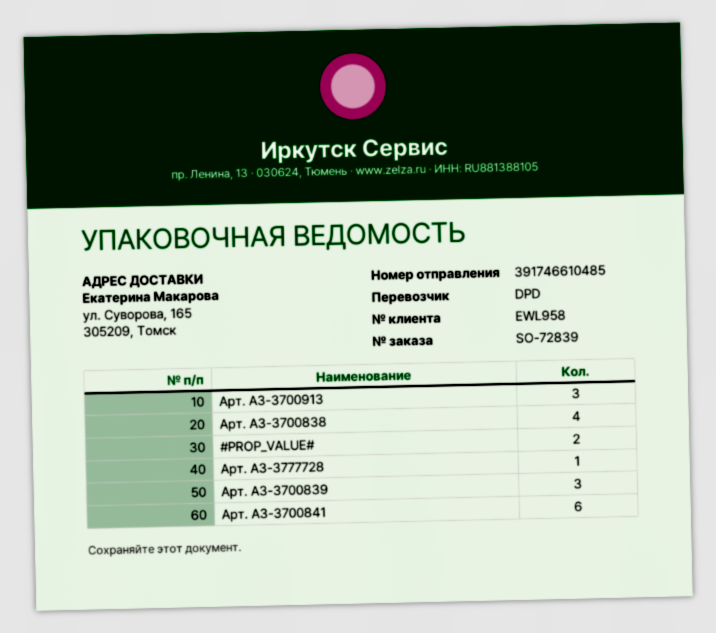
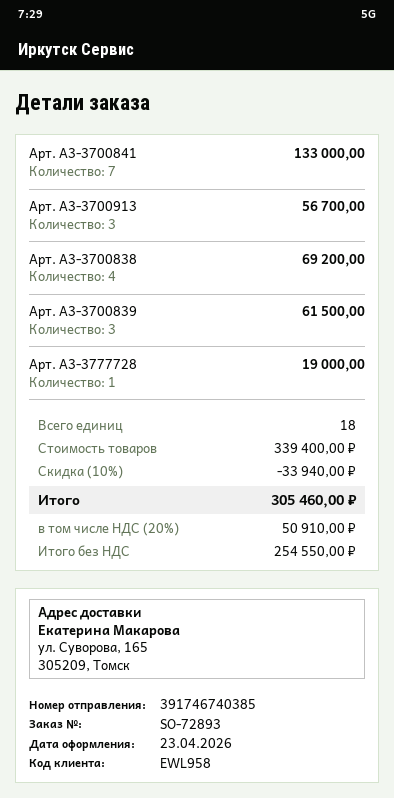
order number: SO-72839 -> SO-72893
tracking number: 391746610485 -> 391746740385
#PROP_VALUE#: 2 -> none
Арт. A3-3700841: 6 -> 7

